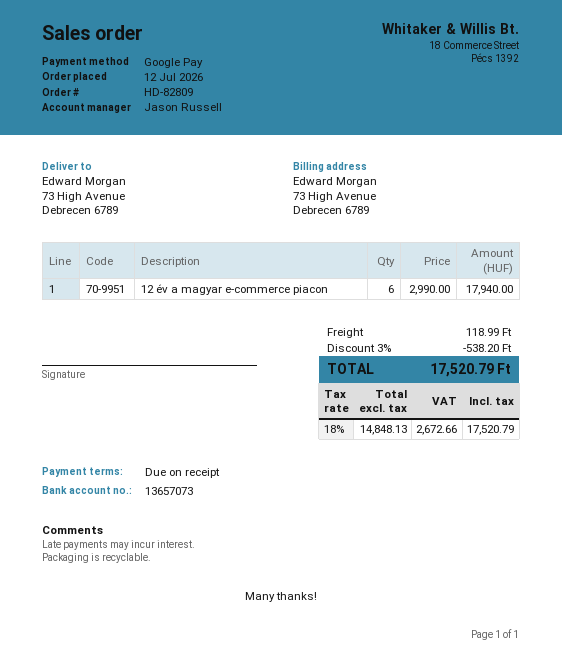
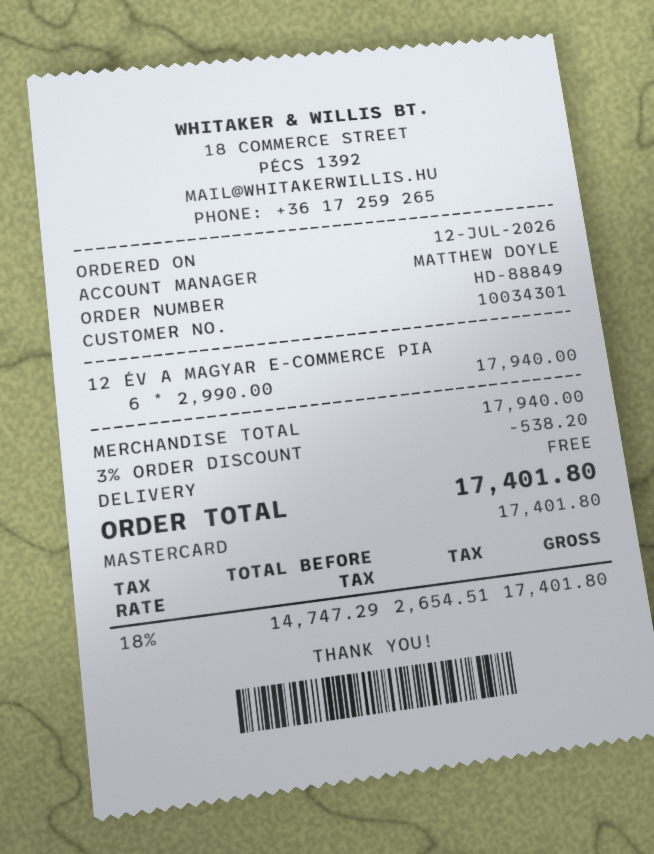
order number: HD-82809 -> HD-88849
sales rep: Jason Russell -> MATTHEW DOYLE
payment method: Google Pay -> Mastercard
shipping: 118.99 -> 0.00
net: 14848.13 -> 14747.29
tax: 18% = 2672.66 -> 18% = 2654.51
total: 17520.79 -> 17401.80

